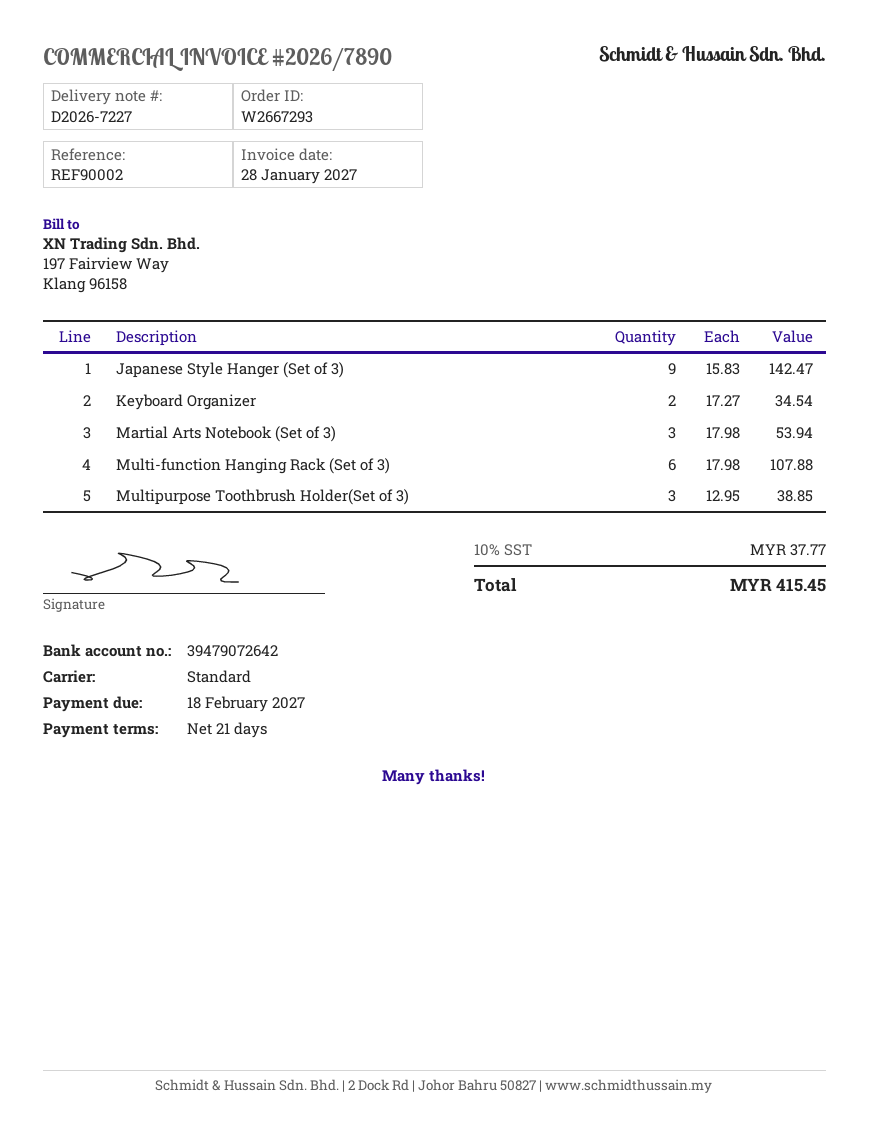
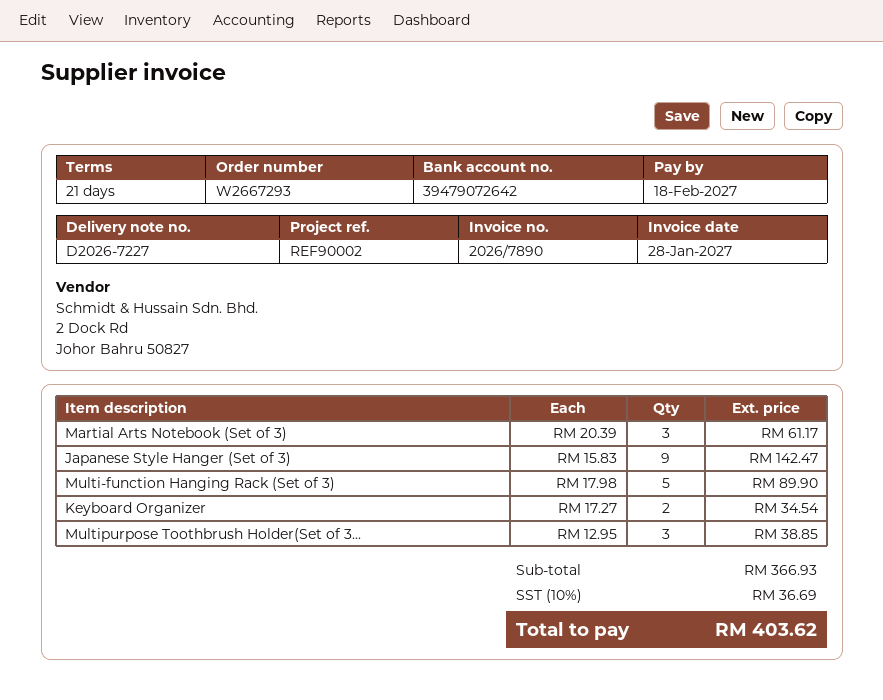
Martial Arts Notebook (Set of 3): 3 x 17.98 = 53.94 -> 3 x 20.39 = 61.17
Multi-function Hanging Rack (Set of 3): 6 x 17.98 = 107.88 -> 5 x 17.98 = 89.90
tax: 10% = 37.77 -> 10% = 36.69
total: 415.45 -> 403.62

